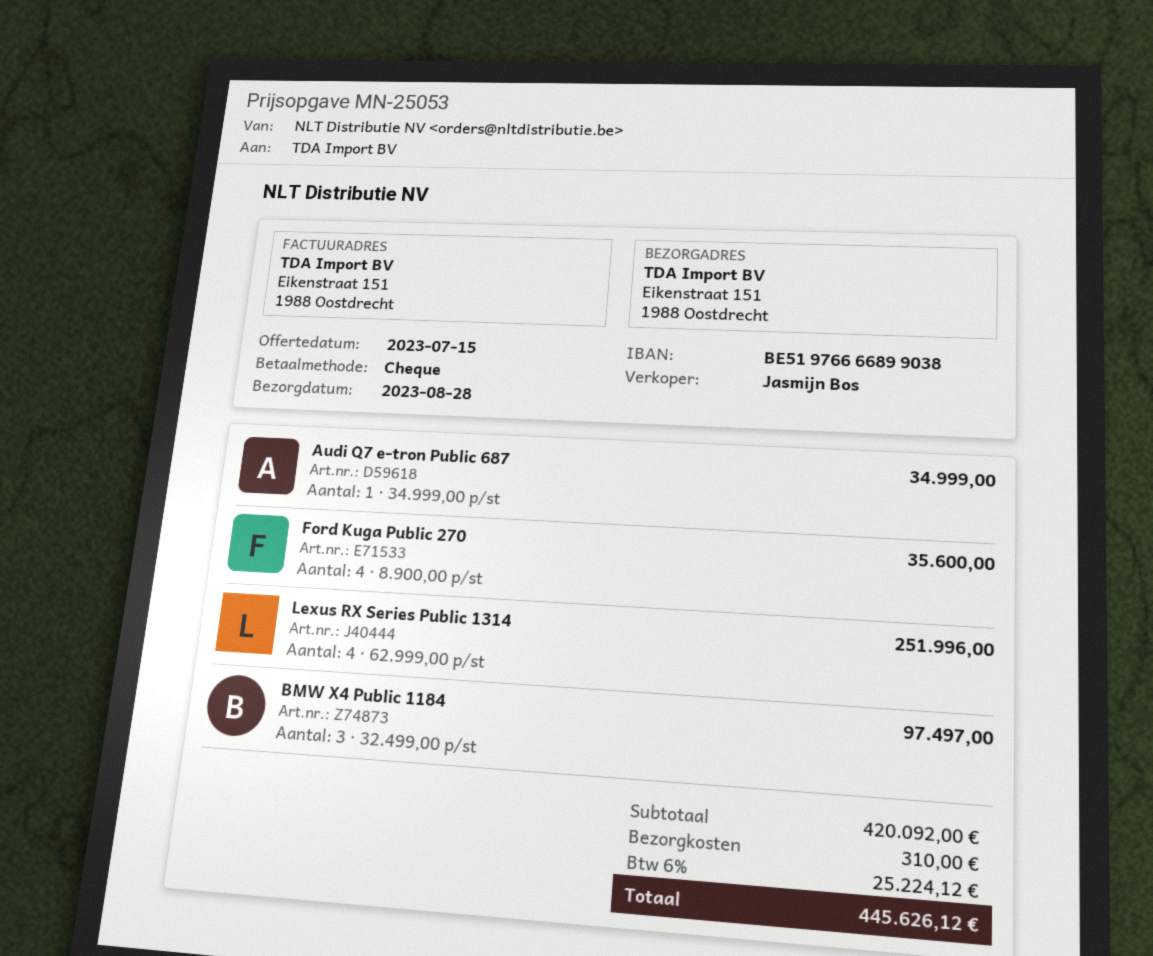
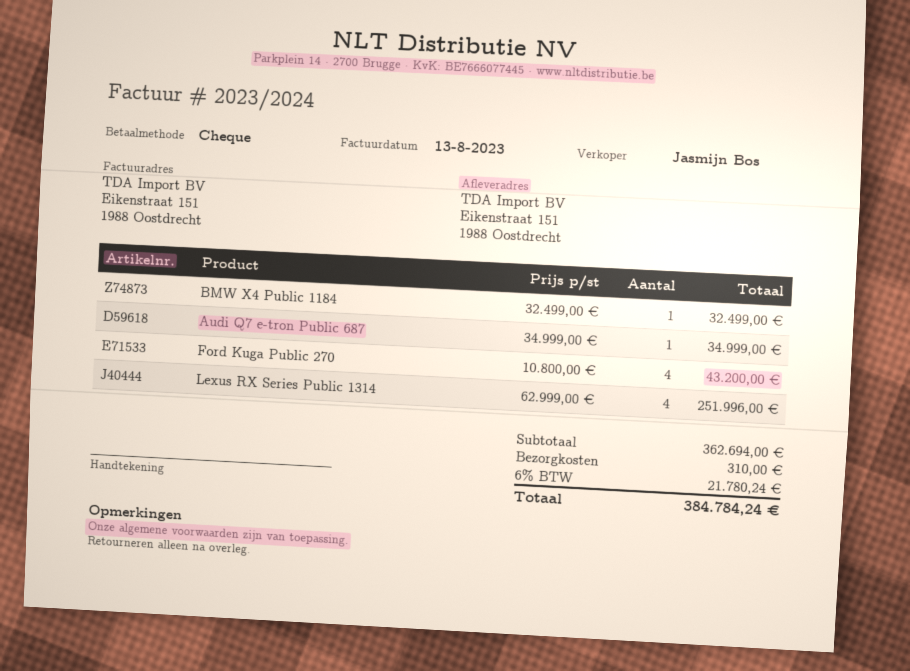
Ford Kuga Public 270: 4 x 8900.00 = 35600.00 -> 4 x 10800.00 = 43200.00
BMW X4 Public 1184: 3 x 32499.00 = 97497.00 -> 1 x 32499.00 = 32499.00
subtotal: 420092.00 -> 362694.00
tax: 6% = 25224.12 -> 6% = 21780.24
total: 445626.12 -> 384784.24

